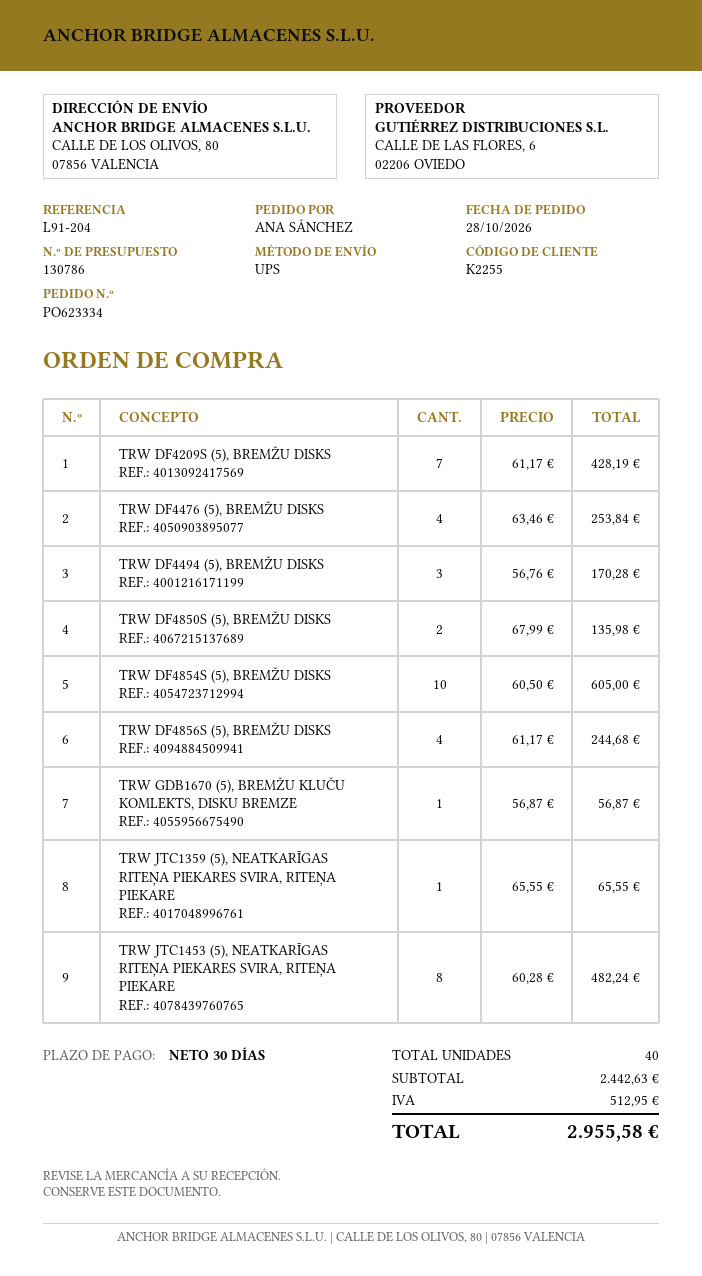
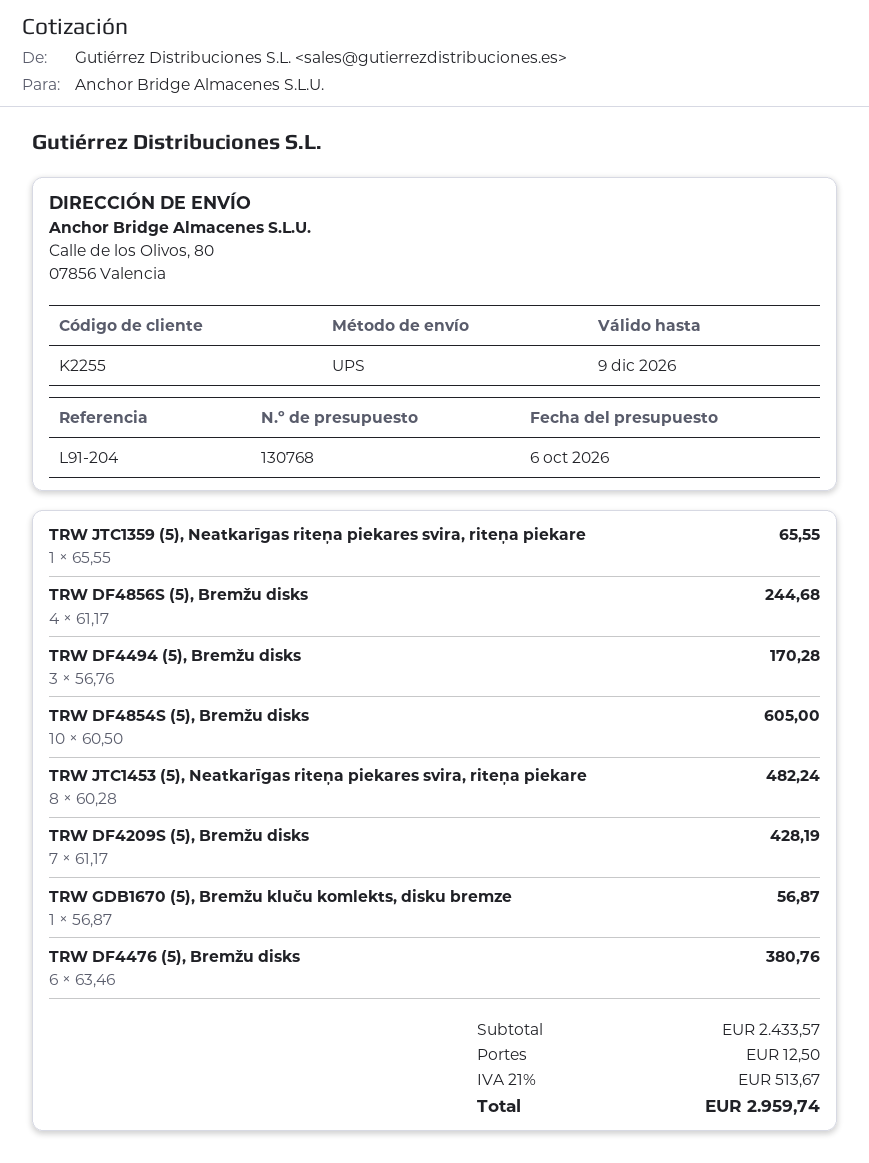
quote number: 130786 -> 130768
TRW DF4476 (5), BREMŽU DISKS: 4 x 63.46 = 253.84 -> 6 x 63.46 = 380.76
TRW DF4850S (5), BREMŽU DISKS: 2 x 67.99 = 135.98 -> none
subtotal: 2442.63 -> 2433.57
shipping: none -> 12.50
tax: 512.95 -> 513.67
total: 2955.58 -> 2959.74

